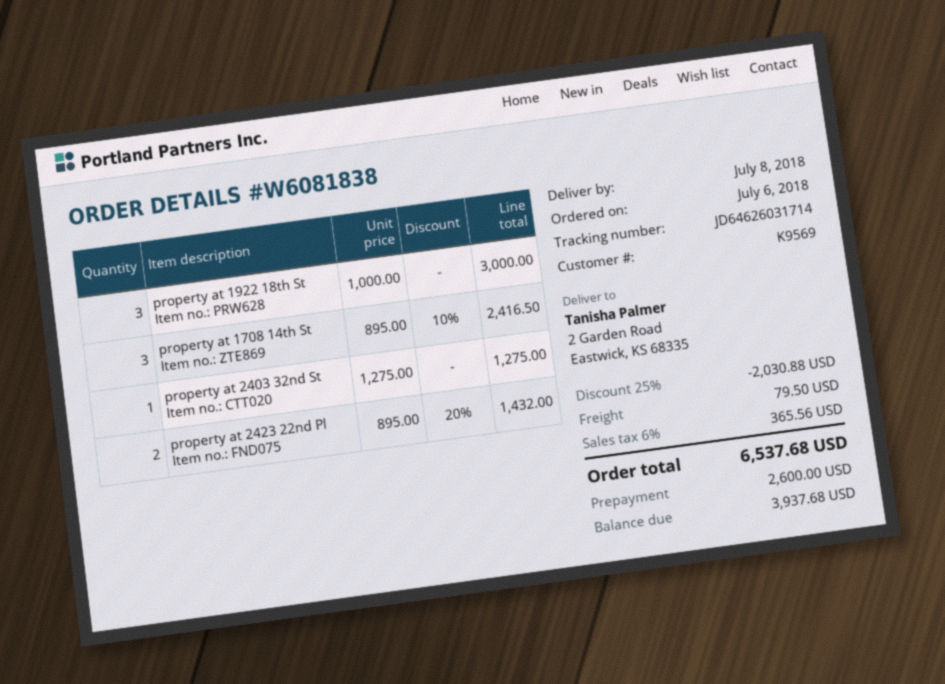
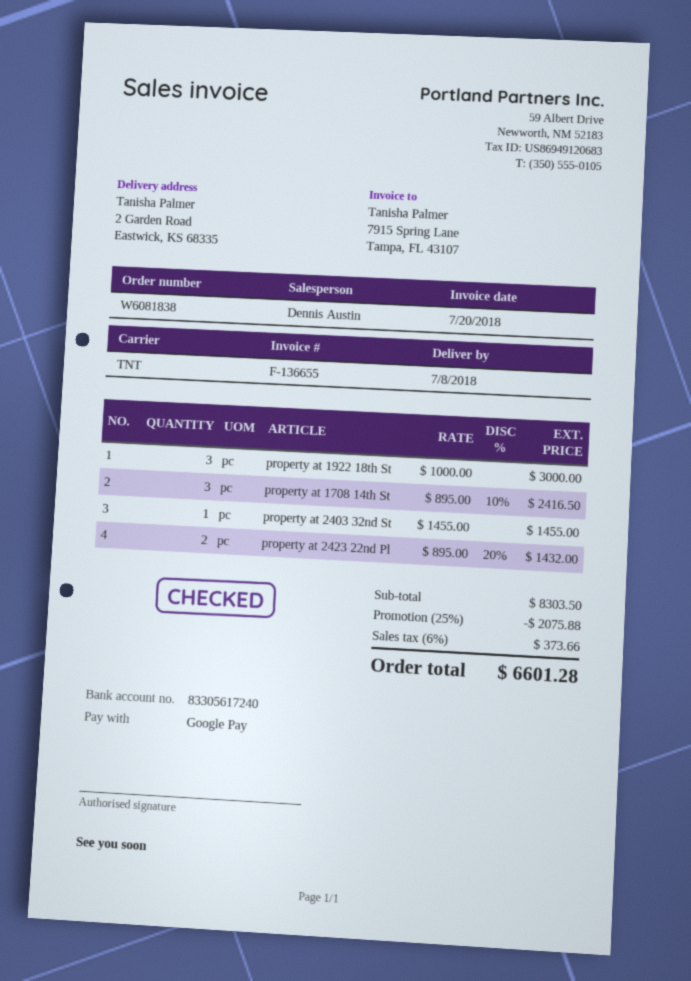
property at 2403 32nd St: 1 x 1275.00 = 1275.00 -> 1 x 1455.00 = 1455.00
discount: 25% = 2030.88 -> 25% = 2075.88
shipping: 79.50 -> none
tax: 6% = 365.56 -> 6% = 373.66
total: 6537.68 -> 6601.28

